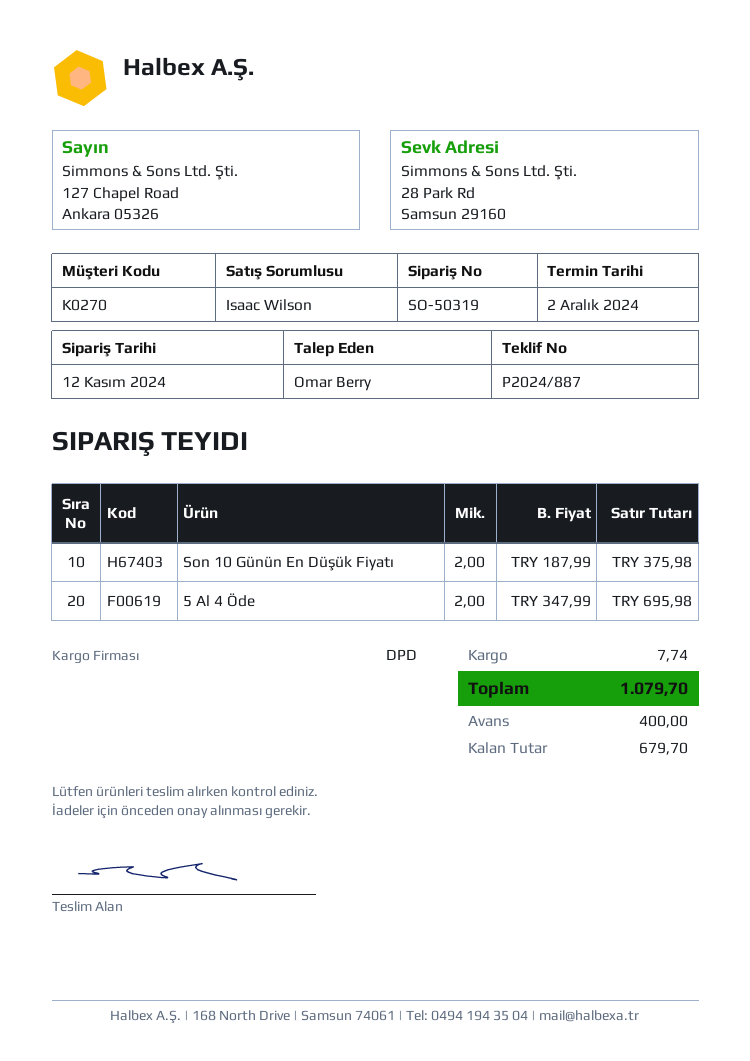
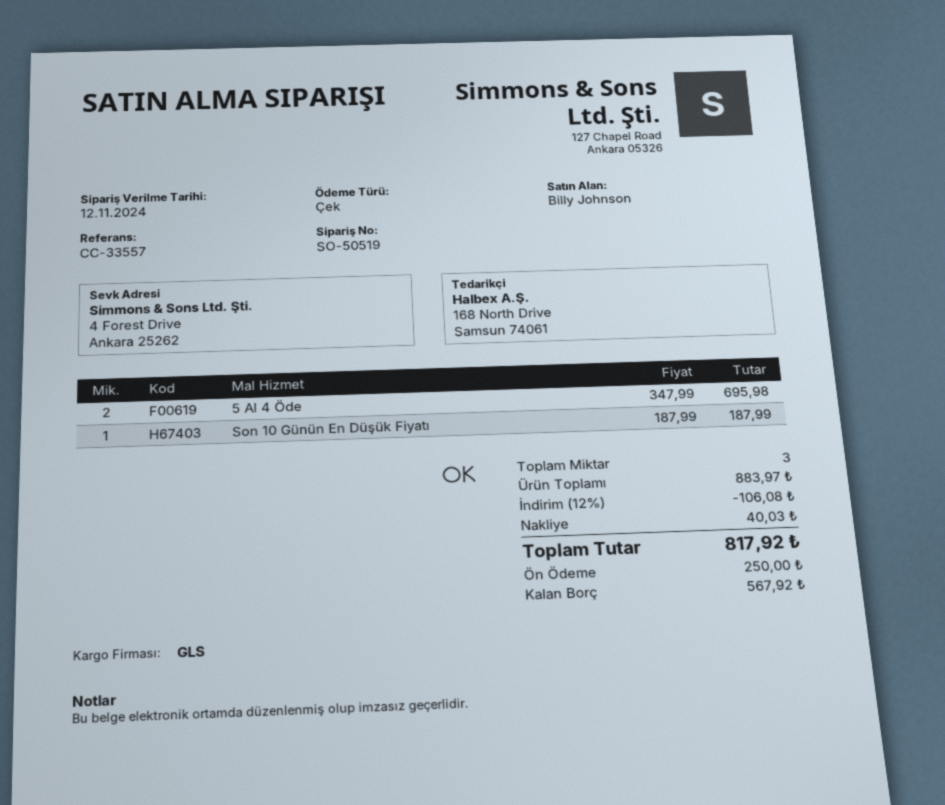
order number: SO-50319 -> SO-50519
ordered by: Omar Berry -> Billy Johnson
shipping method: DPD -> GLS
ship to: 28 Park Rd, Samsun 29160 -> 4 Forest Drive, Ankara 25262
Son 10 Günün En Düşük Fiyatı: 2 x 187.99 = 375.98 -> 1 x 187.99 = 187.99
discount: none -> 12% = 106.08
shipping: 7.74 -> 40.03
total: 1079.70 -> 817.92
deposit: 400.00 -> 250.00
balance: 679.70 -> 567.92

